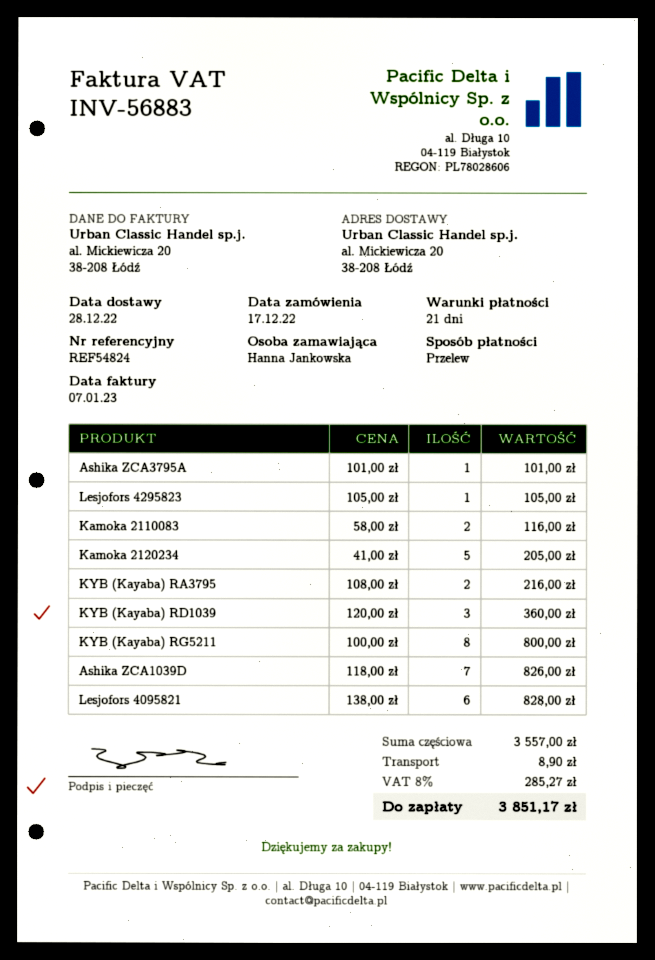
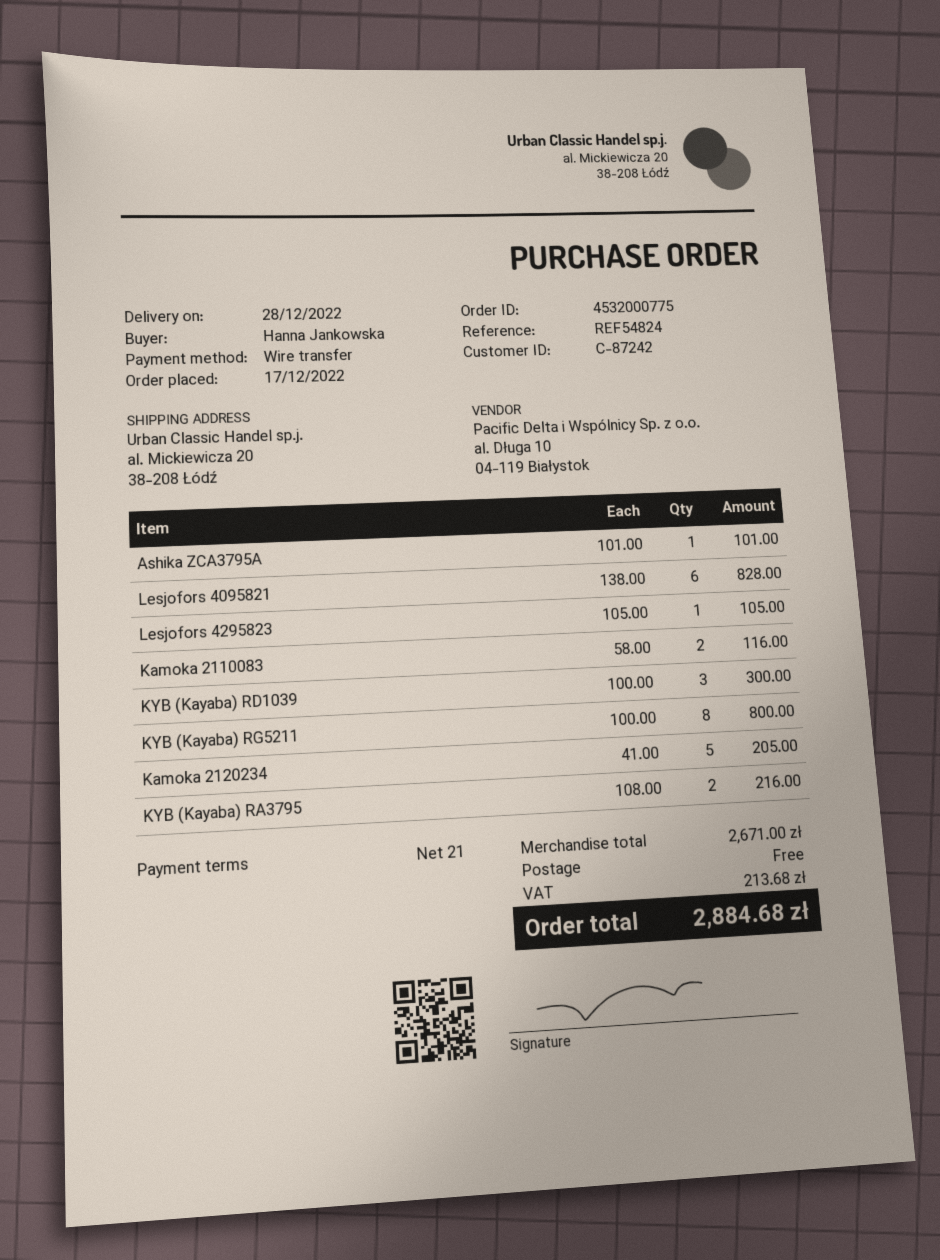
KYB (Kayaba) RD1039: 3 x 120.00 = 360.00 -> 3 x 100.00 = 300.00
Ashika ZCA1039D: 7 x 118.00 = 826.00 -> none
subtotal: 3557.00 -> 2671.00
shipping: 8.90 -> 0.00
tax: 285.27 -> 213.68
total: 3851.17 -> 2884.68

